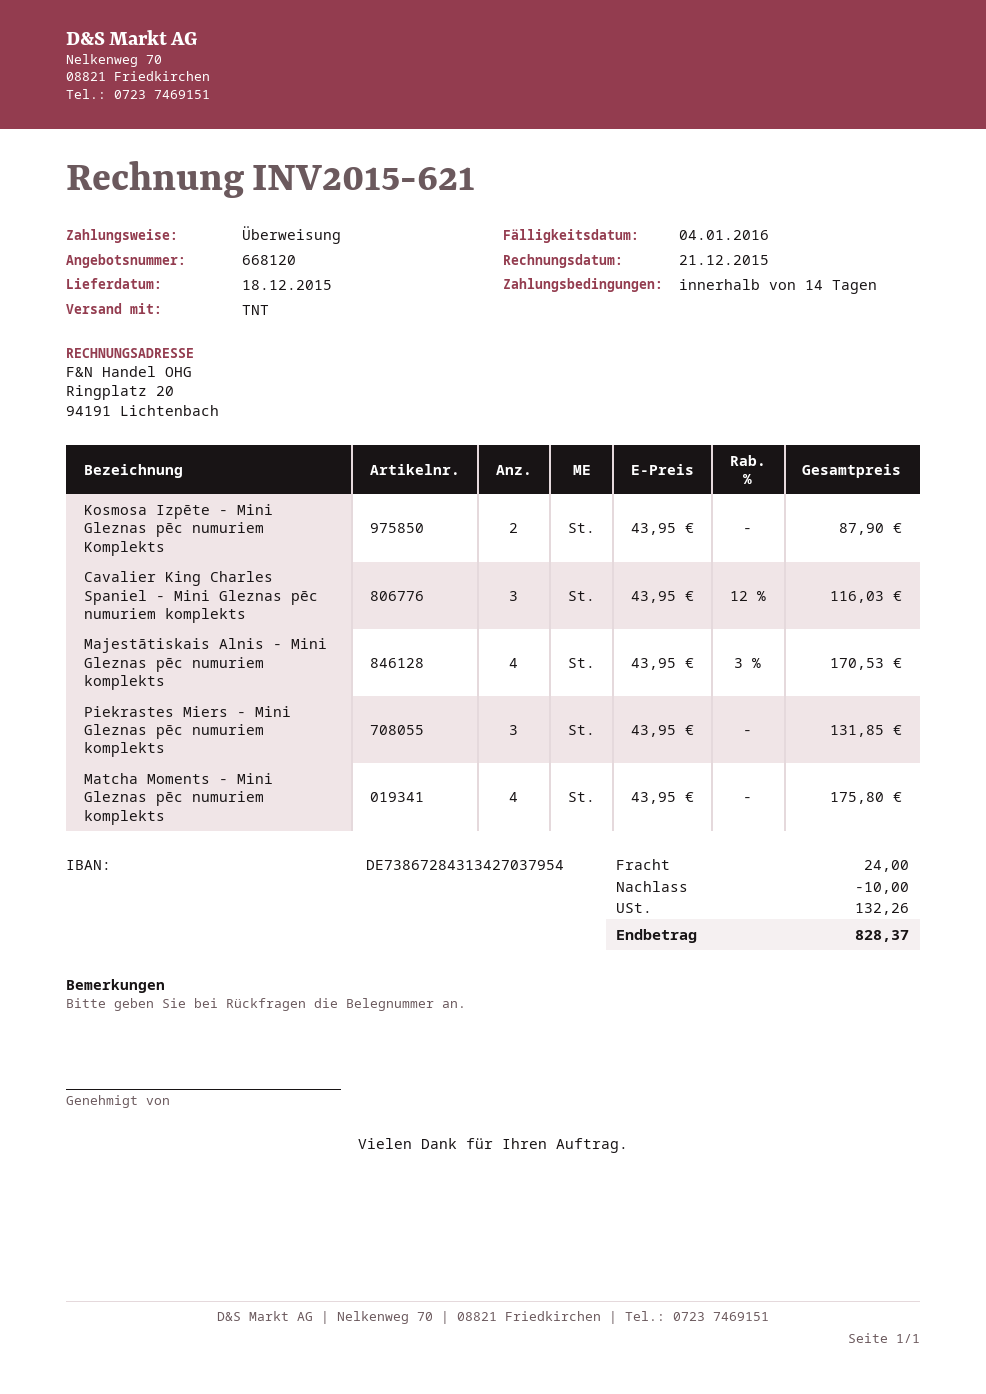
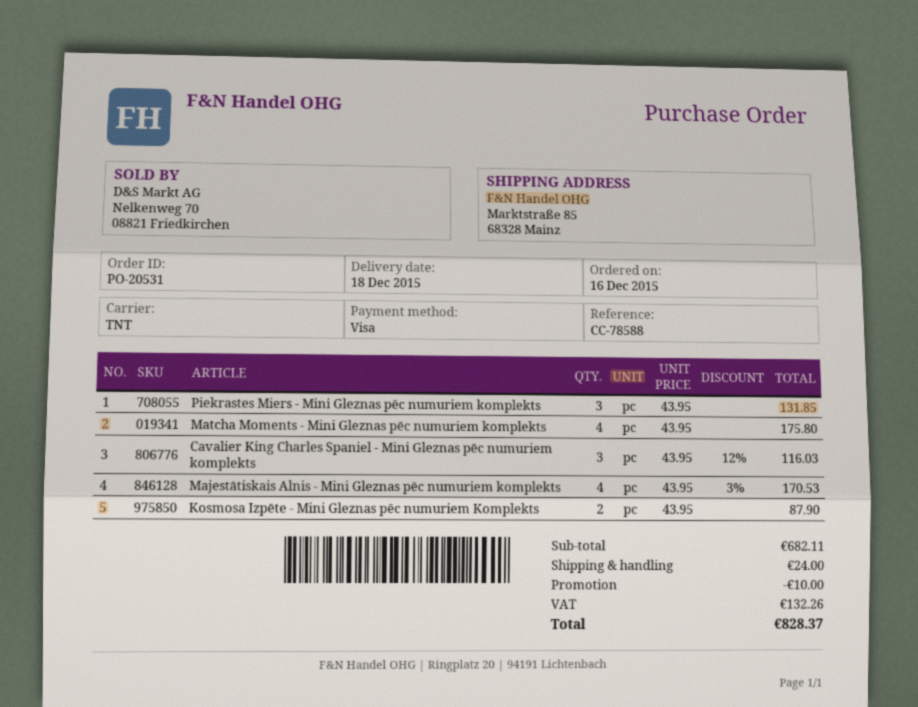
payment method: bank transfer -> Visa

